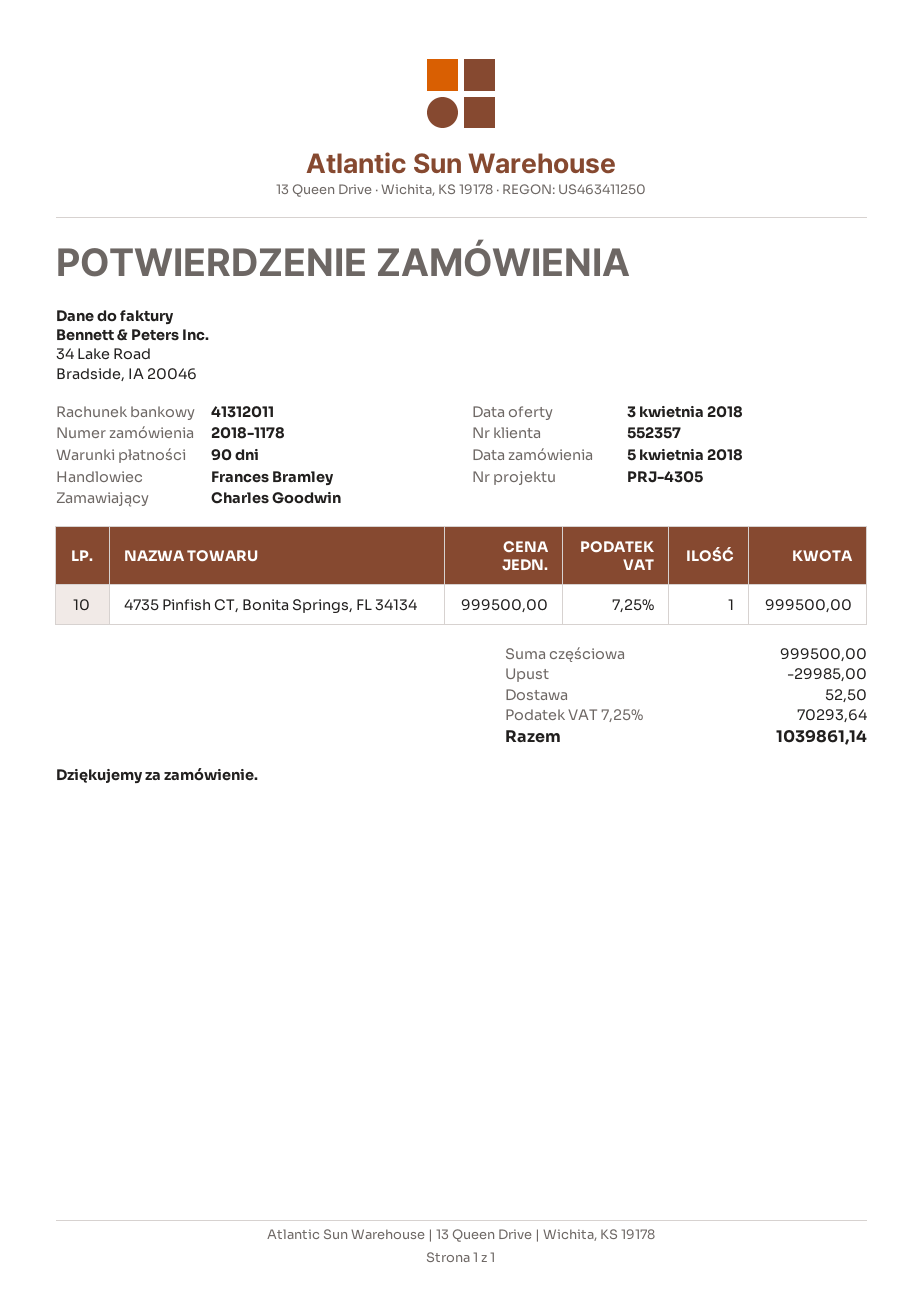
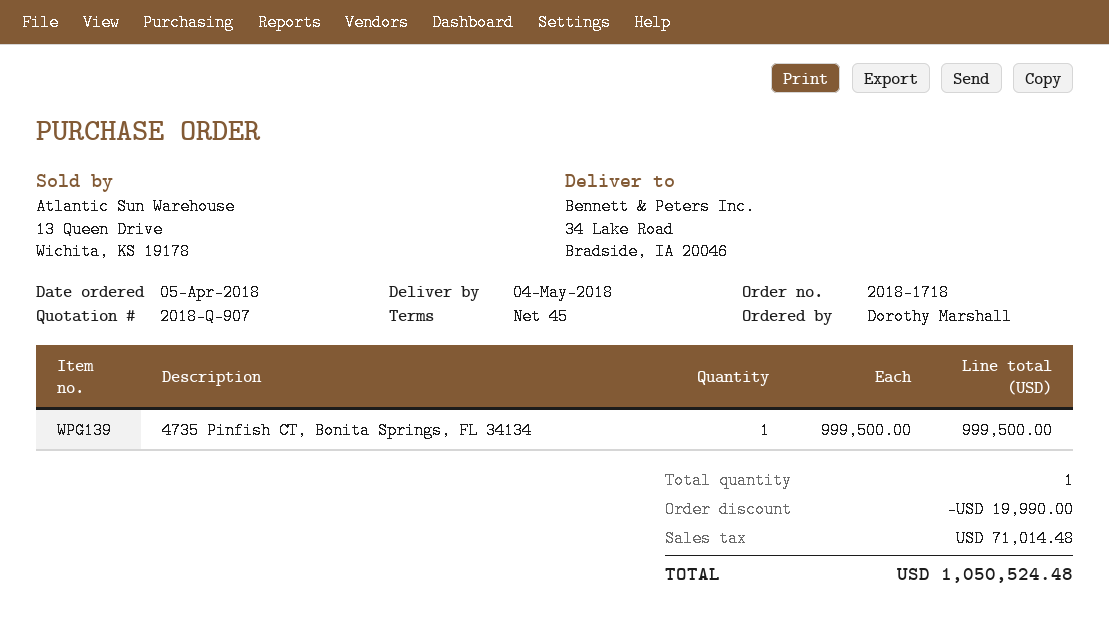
order number: 2018-1178 -> 2018-1718
payment terms: 90 days -> 45 days
ordered by: Charles Goodwin -> Dorothy Marshall
discount: 29985.00 -> 19990.00
shipping: 52.50 -> none
tax: 70293.64 -> 71014.48
total: 1039861.14 -> 1050524.48

